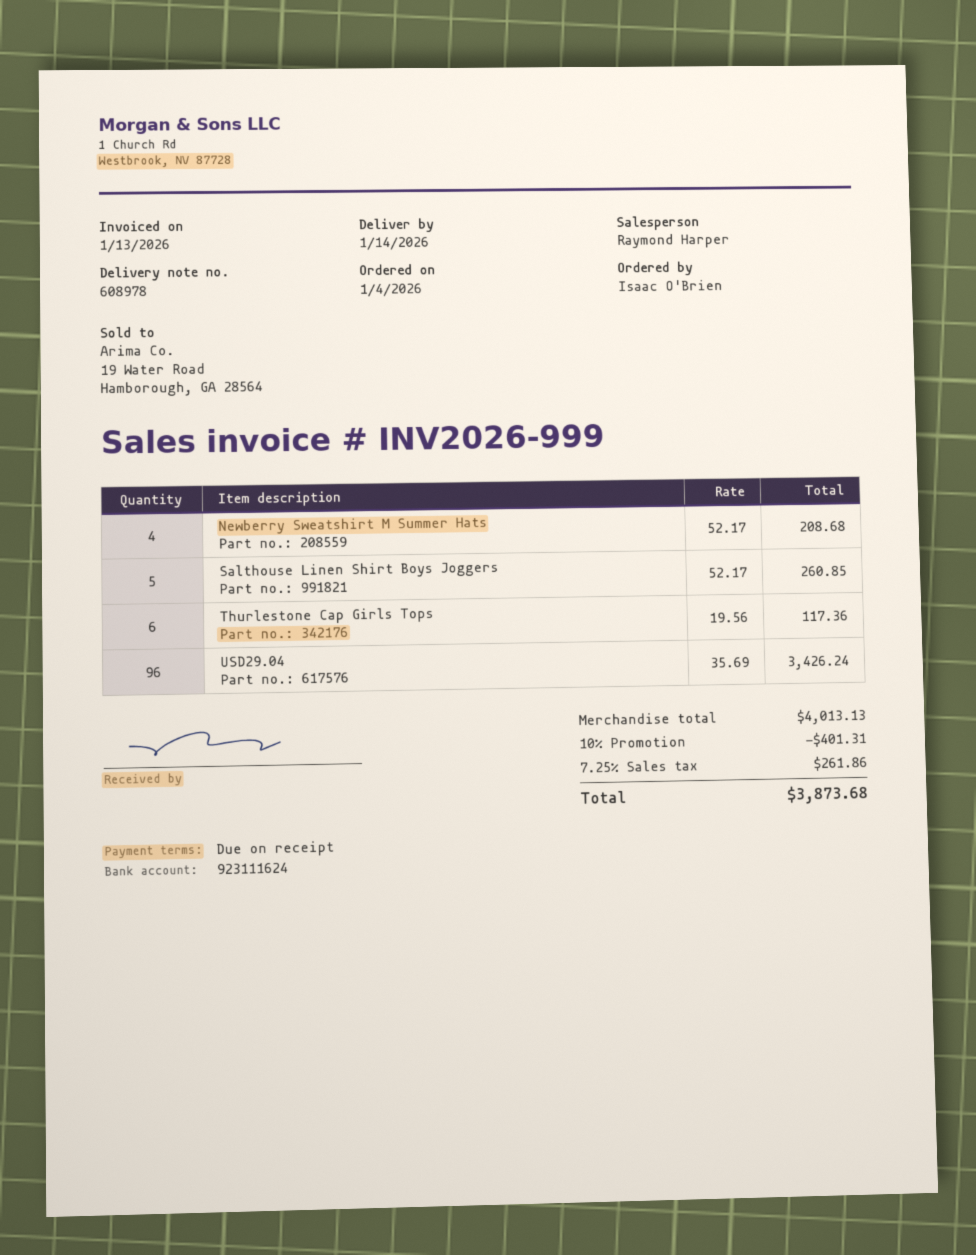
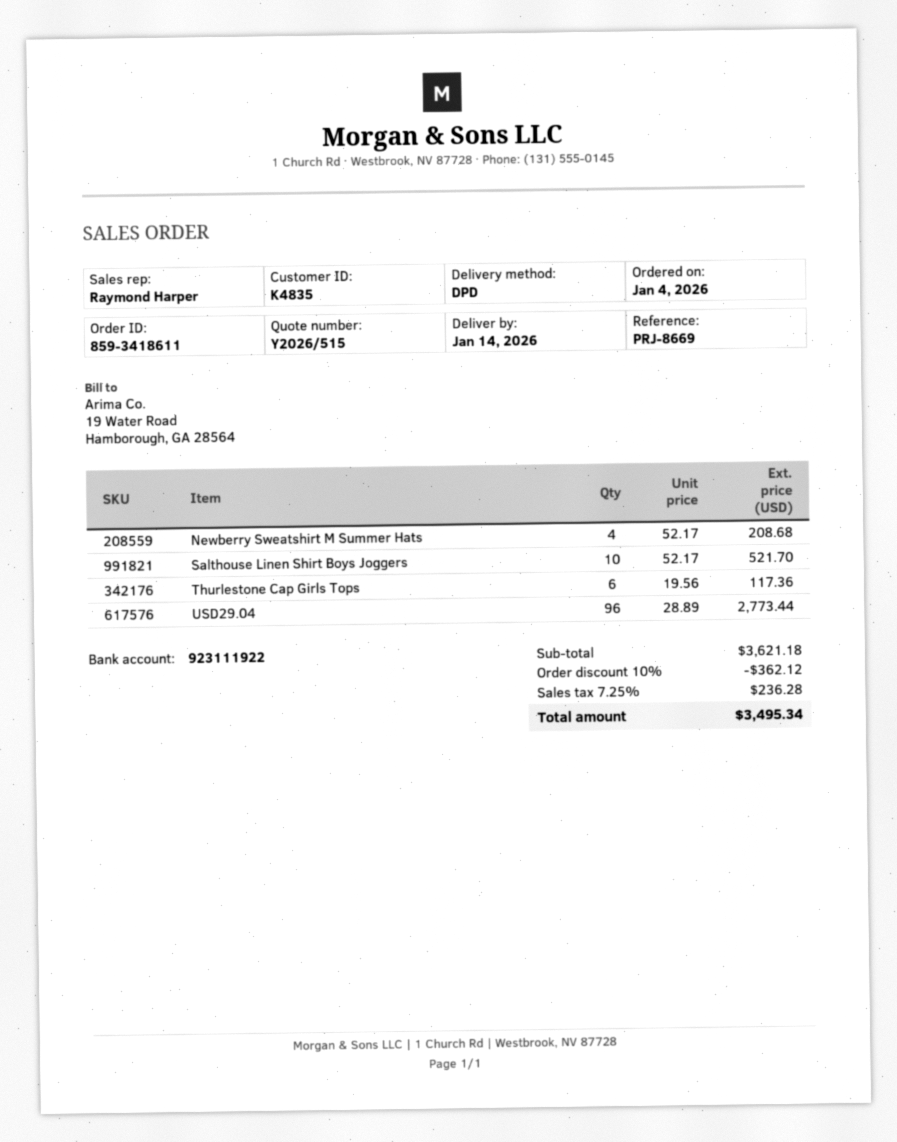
bank account: 923111624 -> 923111922
Salthouse Linen Shirt Boys Joggers: 5 x 52.17 = 260.85 -> 10 x 52.17 = 521.70
USD29.04: 96 x 35.69 = 3426.24 -> 96 x 28.89 = 2773.44
subtotal: 4013.13 -> 3621.18
discount: 10% = 401.31 -> 10% = 362.12
tax: 7.25% = 261.86 -> 7.25% = 236.28
total: 3873.68 -> 3495.34

